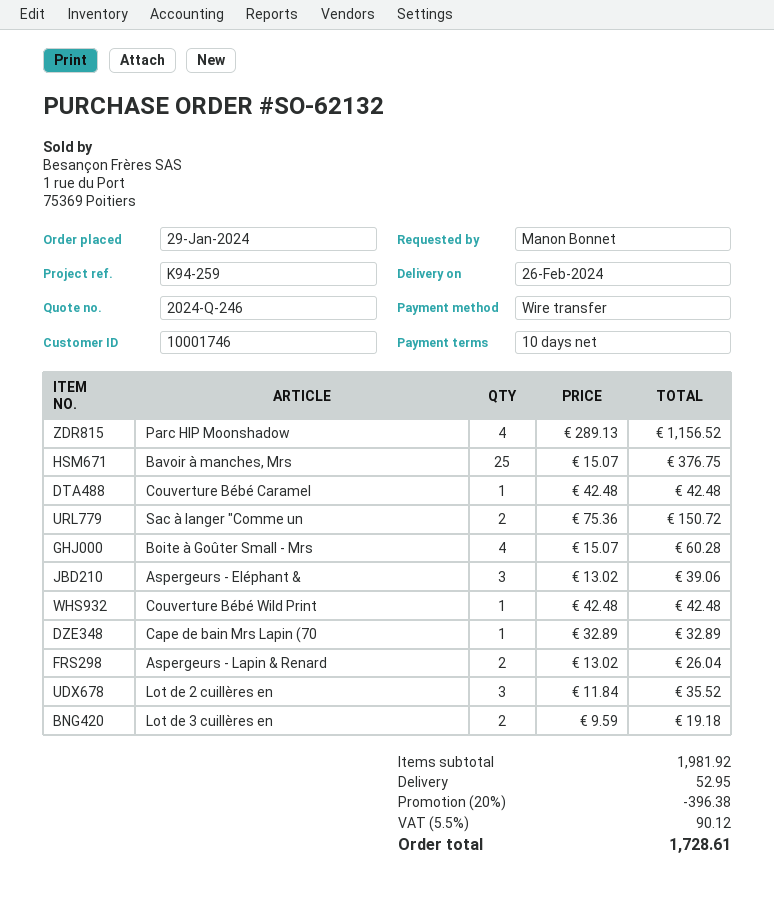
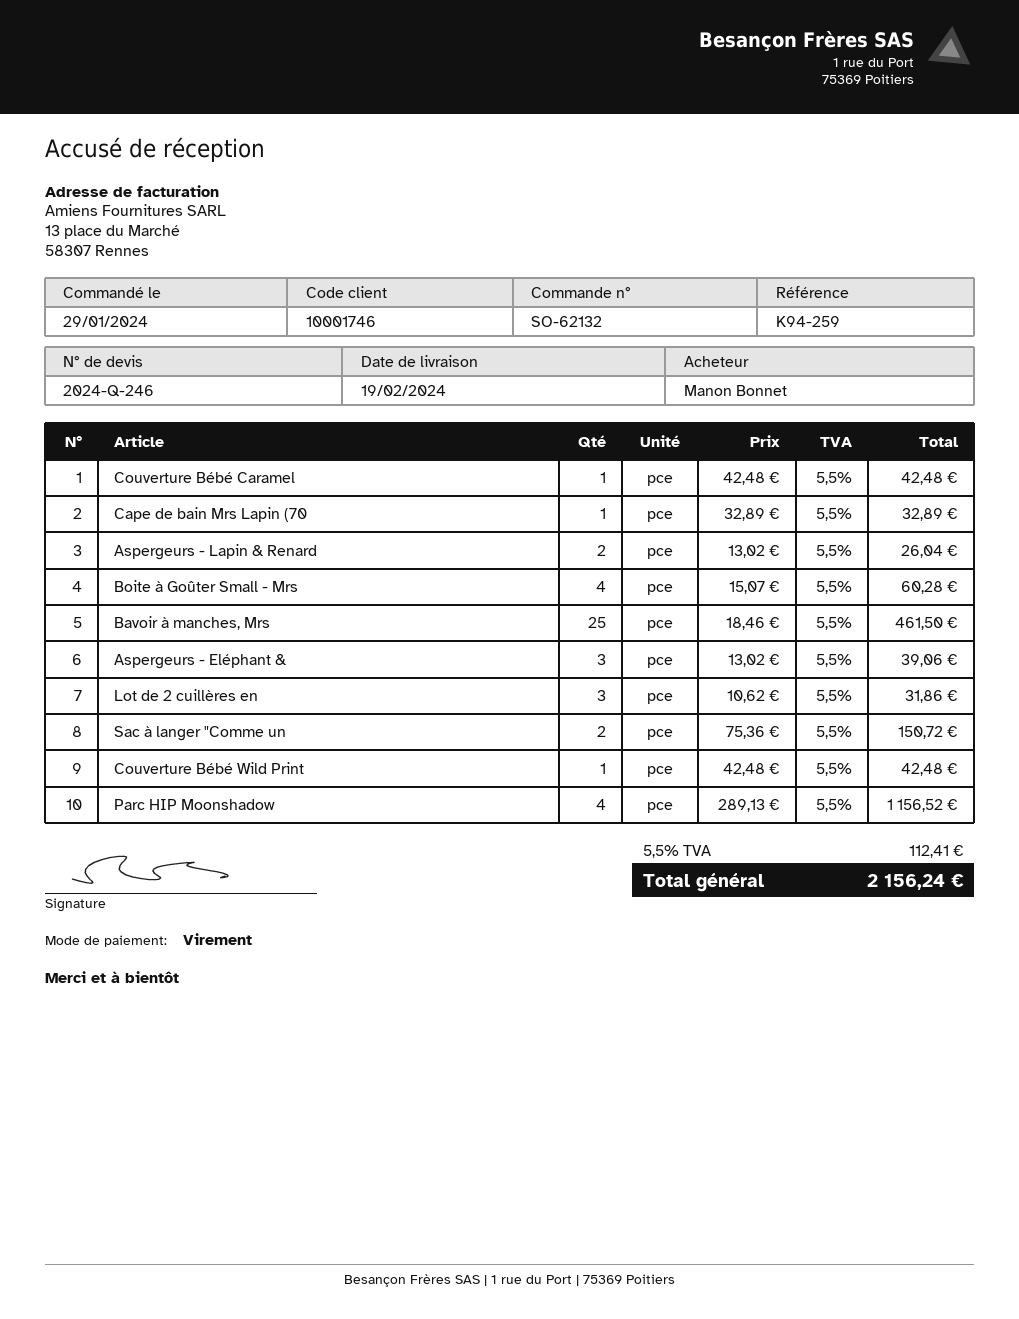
delivery date: 2024-02-26 -> 2024-02-19
Bavoir à manches, Mrs: 25 x 15.07 = 376.75 -> 25 x 18.46 = 461.50
Lot de 2 cuillères en: 3 x 11.84 = 35.52 -> 3 x 10.62 = 31.86
Lot de 3 cuillères en: 2 x 9.59 = 19.18 -> none
discount: 20% = 396.38 -> none
shipping: 52.95 -> none
tax: 5.5% = 90.12 -> 5.5% = 112.41
total: 1728.61 -> 2156.24

